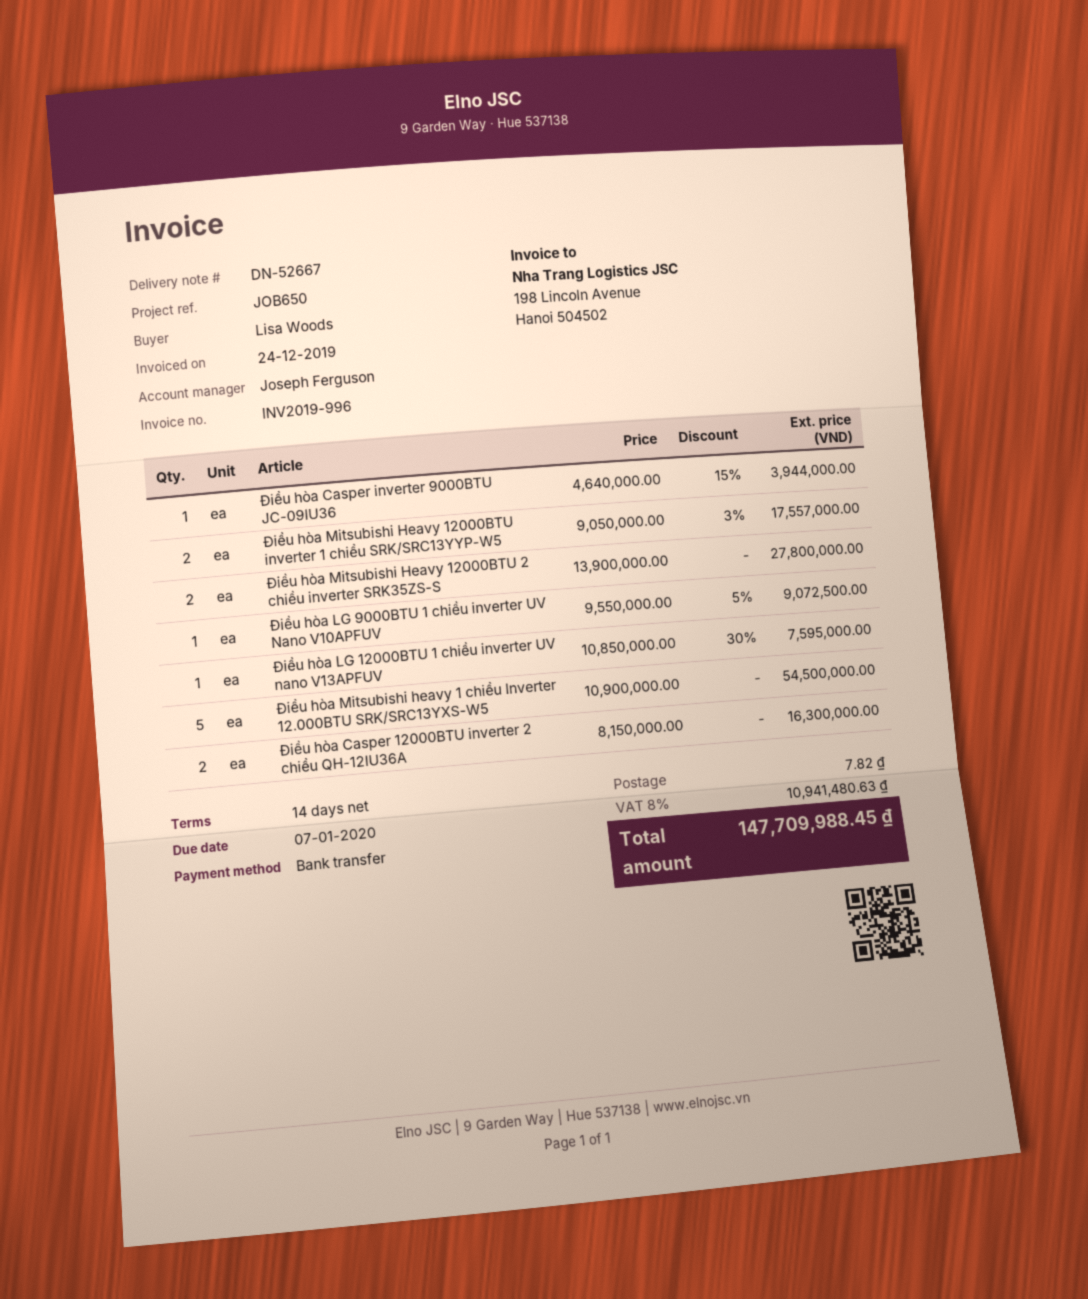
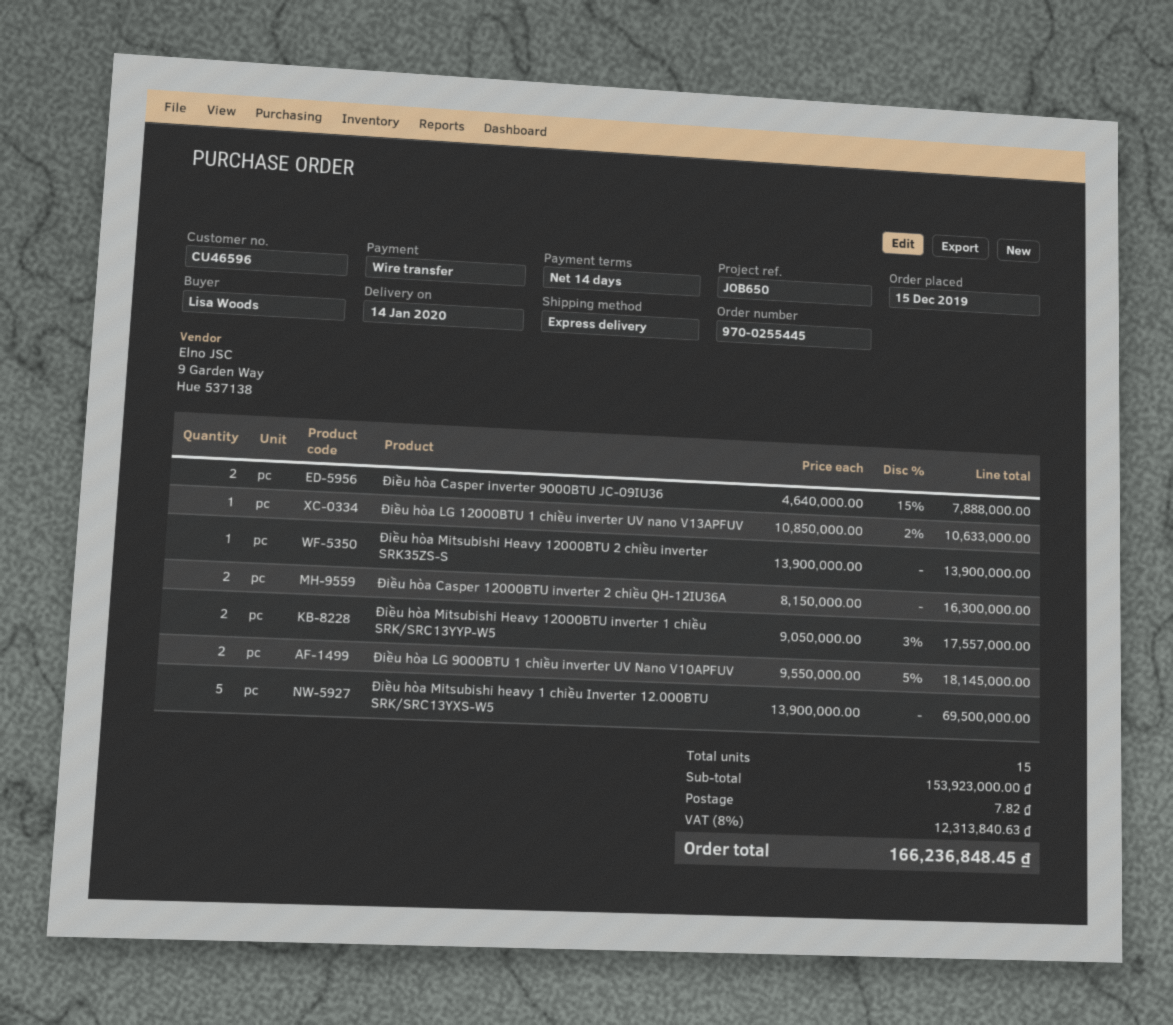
Điều hòa Casper inverter 9000BTU JC-09IU36: 1 x 4640000.00 - 15% = 3944000.00 -> 2 x 4640000.00 - 15% = 7888000.00
Điều hòa Mitsubishi Heavy 12000BTU 2 chiều inverter SRK35ZS-S: 2 x 13900000.00 = 27800000.00 -> 1 x 13900000.00 = 13900000.00
Điều hòa LG 9000BTU 1 chiều inverter UV Nano V10APFUV: 1 x 9550000.00 - 5% = 9072500.00 -> 2 x 9550000.00 - 5% = 18145000.00
Điều hòa LG 12000BTU 1 chiều inverter UV nano V13APFUV: 1 x 10850000.00 - 30% = 7595000.00 -> 1 x 10850000.00 - 2% = 10633000.00
Điều hòa Mitsubishi heavy 1 chiều Inverter 12.000BTU SRK/SRC13YXS-W5: 5 x 10900000.00 = 54500000.00 -> 5 x 13900000.00 = 69500000.00
tax: 8% = 10941480.63 -> 8% = 12313840.63
total: 147709988.45 -> 166236848.45

